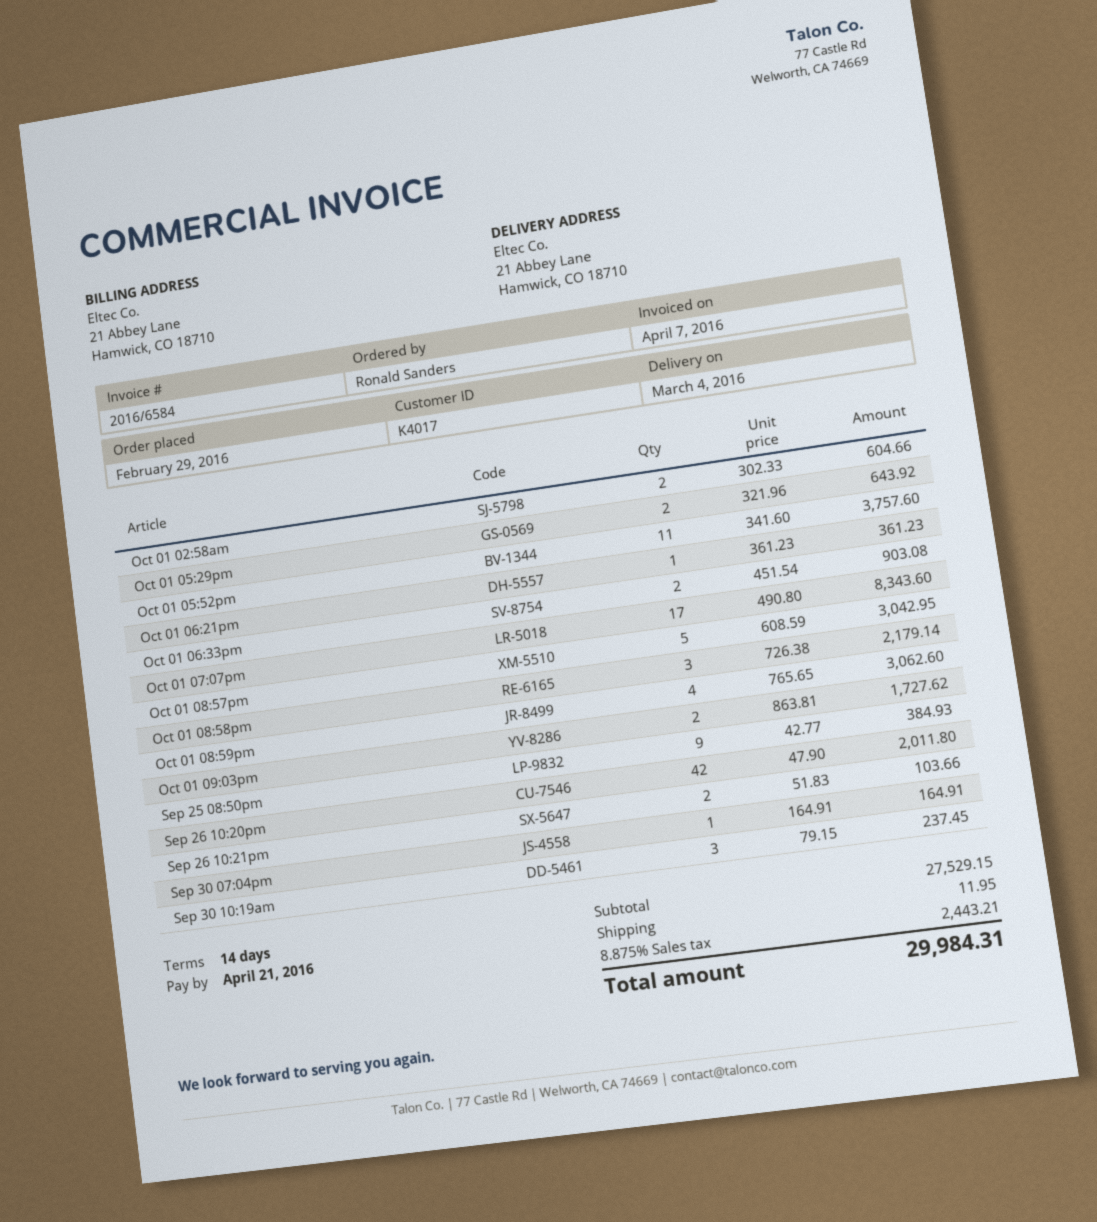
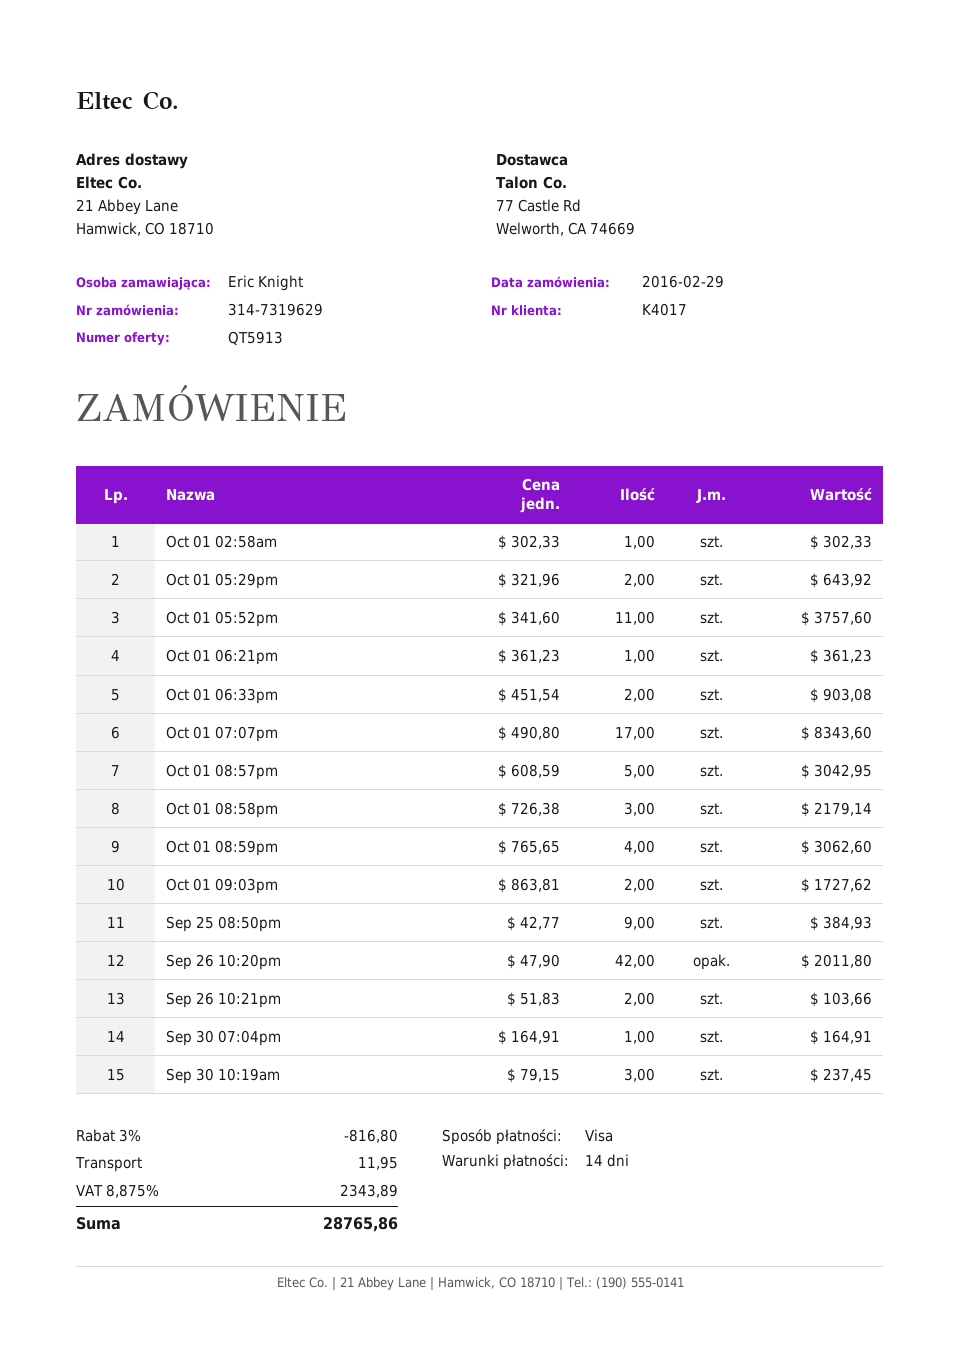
ordered by: Ronald Sanders -> Eric Knight
Oct 01 02:58am: 2 x 302.33 = 604.66 -> 1 x 302.33 = 302.33
discount: none -> 3% = 816.80
tax: 8.875% = 2443.21 -> 8.875% = 2343.89
total: 29984.31 -> 28765.86

